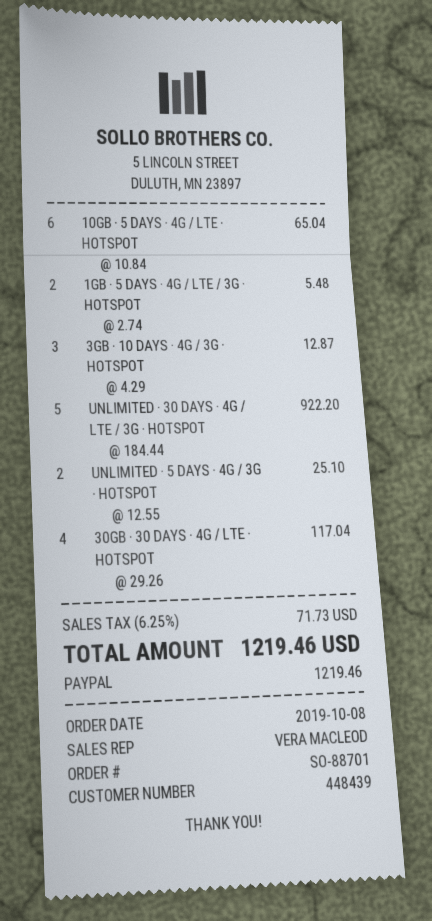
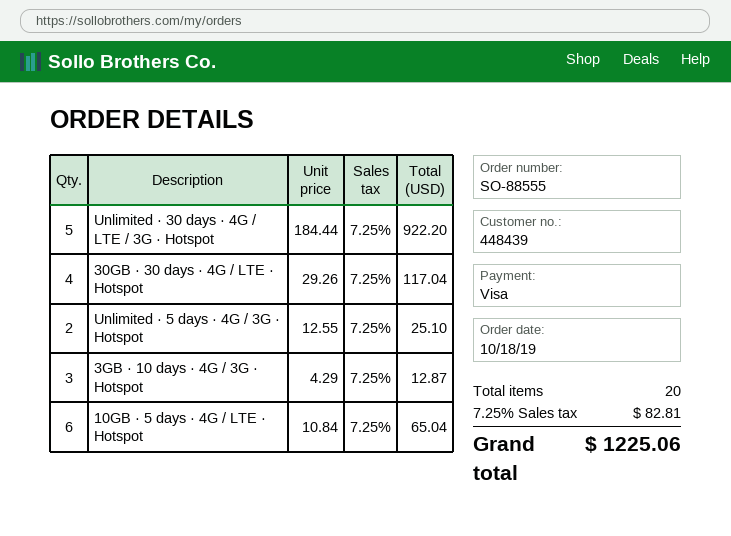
order number: SO-88701 -> SO-88555
order date: 2019-10-08 -> 2019-10-18
payment method: PayPal -> Visa
1GB · 5 DAYS · 4G / LTE / 3G · HOTSPOT: 2 x 2.74 = 5.48 -> none
tax: 6.25% = 71.73 -> 7.25% = 82.81
total: 1219.46 -> 1225.06

